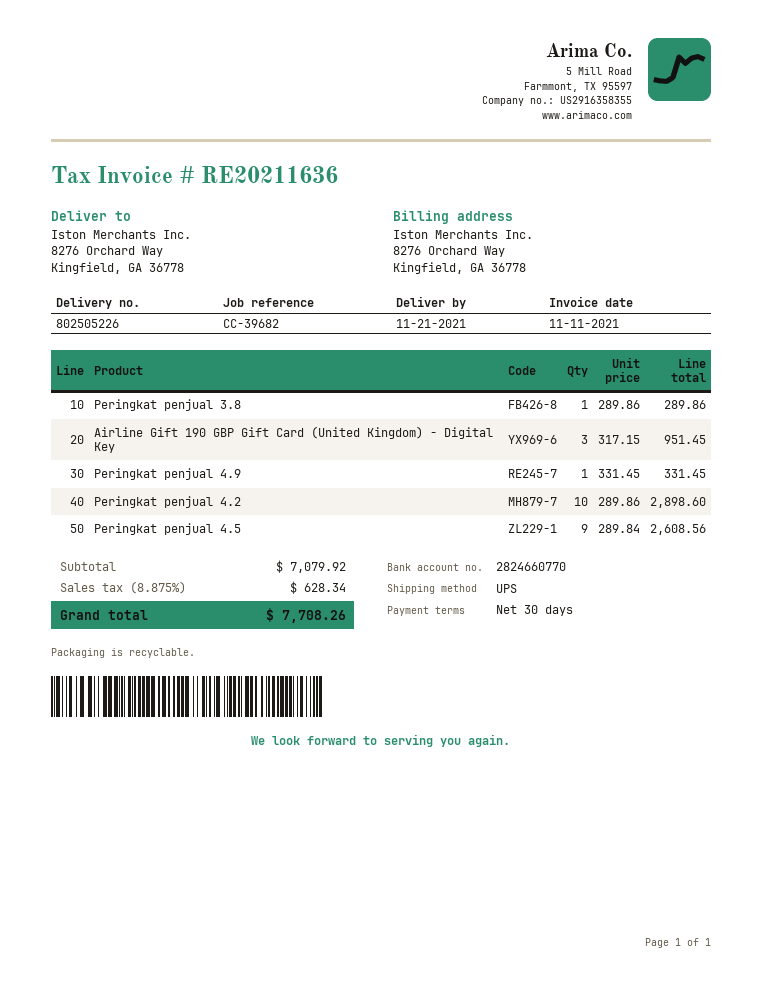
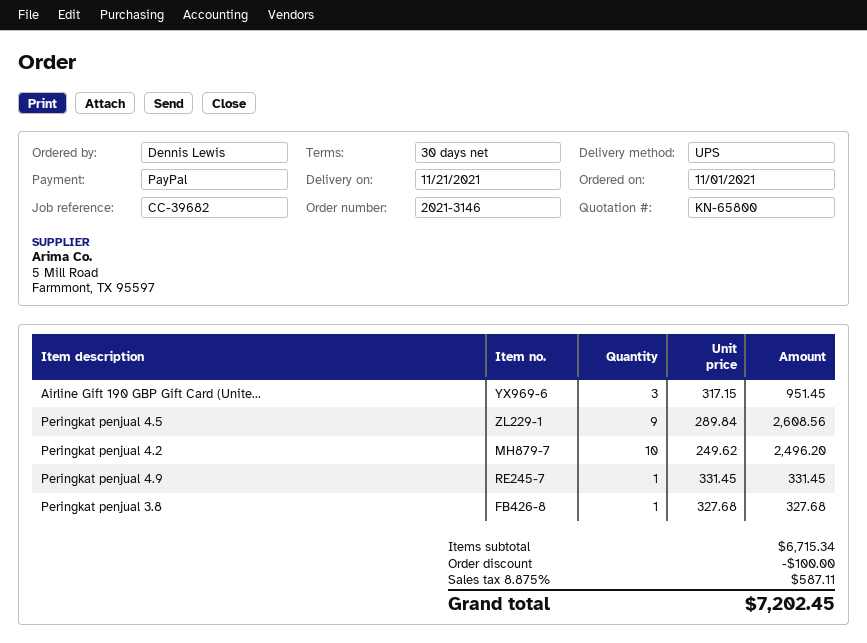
Peringkat penjual 3.8: 1 x 289.86 = 289.86 -> 1 x 327.68 = 327.68
Peringkat penjual 4.2: 10 x 289.86 = 2898.60 -> 10 x 249.62 = 2496.20
subtotal: 7079.92 -> 6715.34
discount: none -> 100.00
tax: 8.875% = 628.34 -> 8.875% = 587.11
total: 7708.26 -> 7202.45

